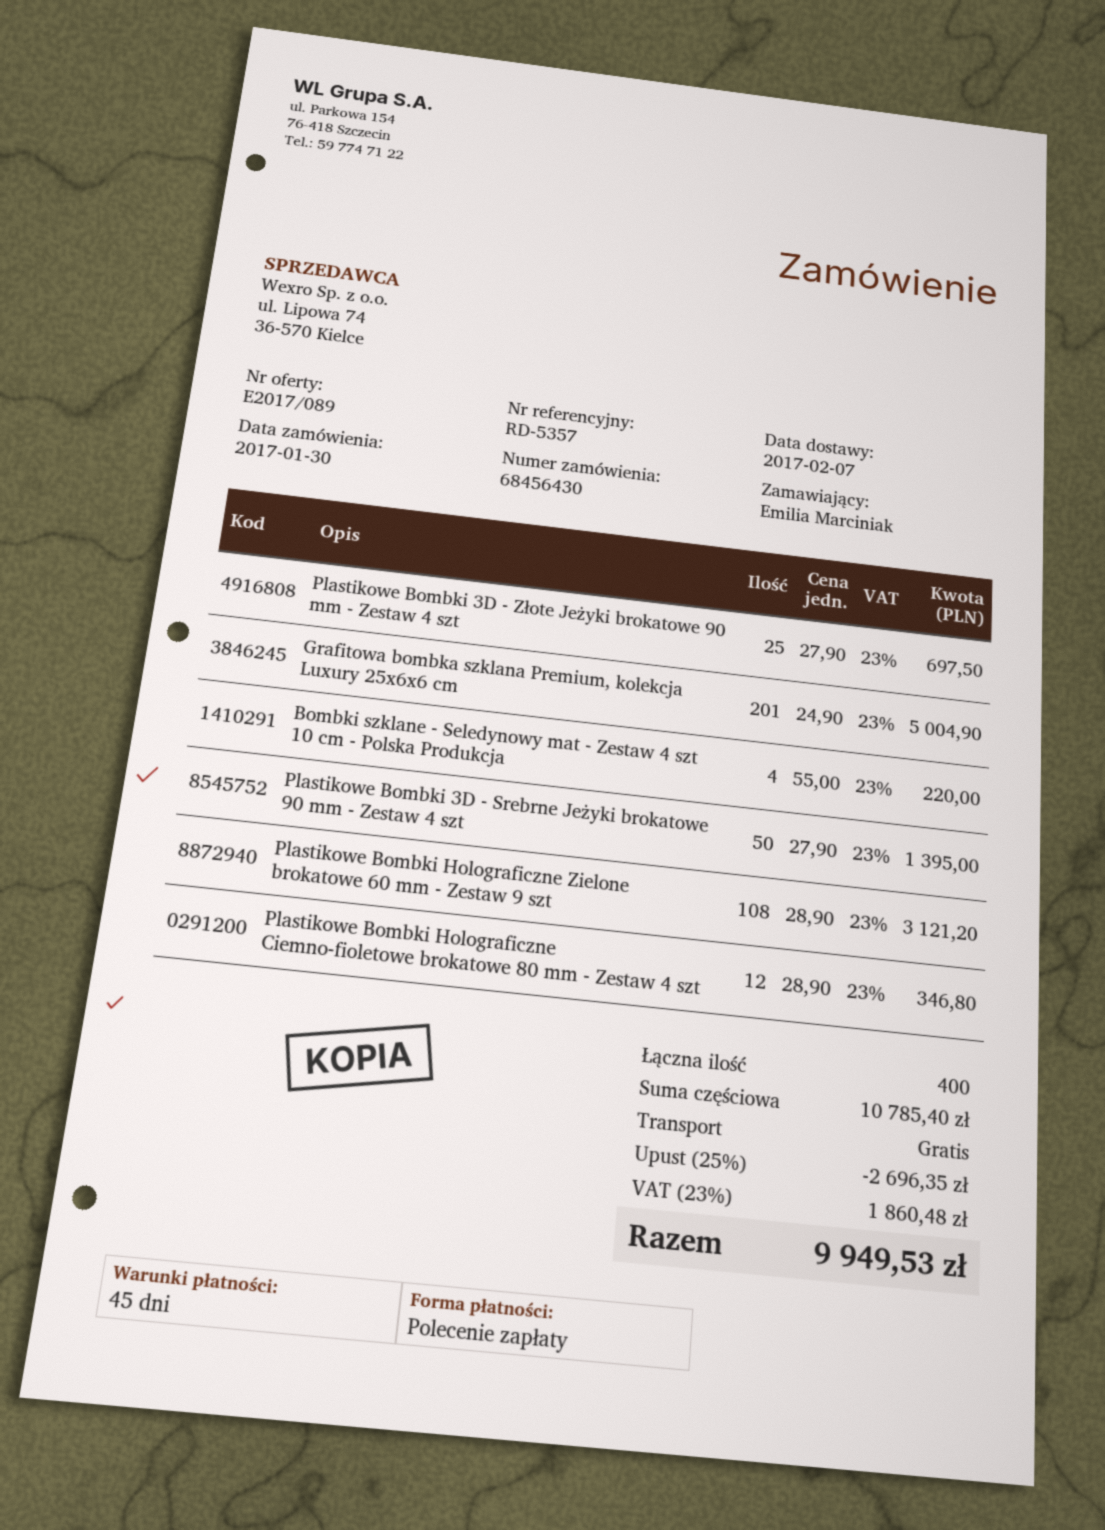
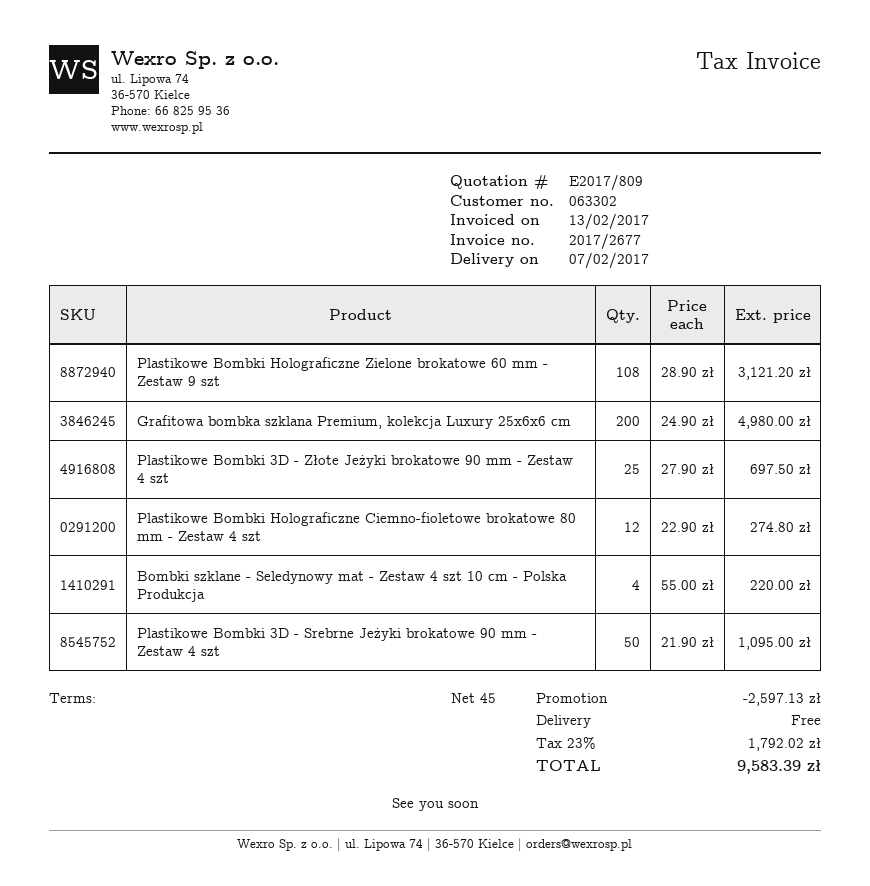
quote number: E2017/089 -> E2017/809
Grafitowa bombka szklana Premium, kolekcja Luxury 25x6x6 cm: 201 x 24.90 = 5004.90 -> 200 x 24.90 = 4980.00
Plastikowe Bombki 3D - Srebrne Jeżyki brokatowe 90 mm - Zestaw 4 szt: 50 x 27.90 = 1395.00 -> 50 x 21.90 = 1095.00
Plastikowe Bombki Holograficzne Ciemno-fioletowe brokatowe 80 mm - Zestaw 4 szt: 12 x 28.90 = 346.80 -> 12 x 22.90 = 274.80
discount: 2696.35 -> 2597.13
tax: 23% = 1860.48 -> 23% = 1792.02
total: 9949.53 -> 9583.39

